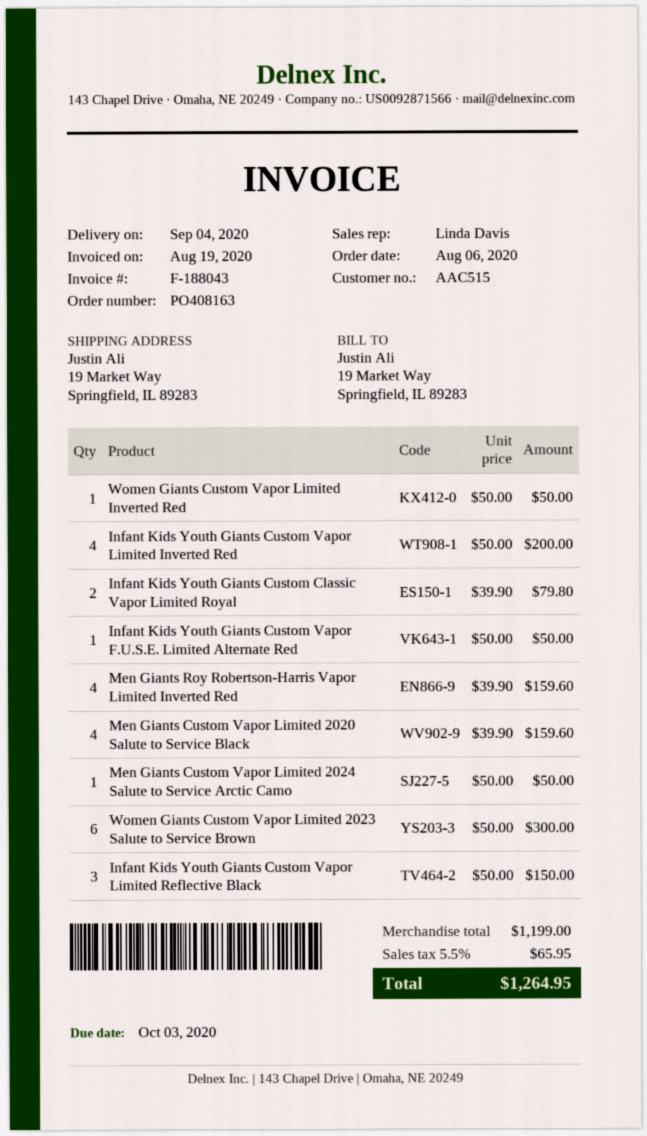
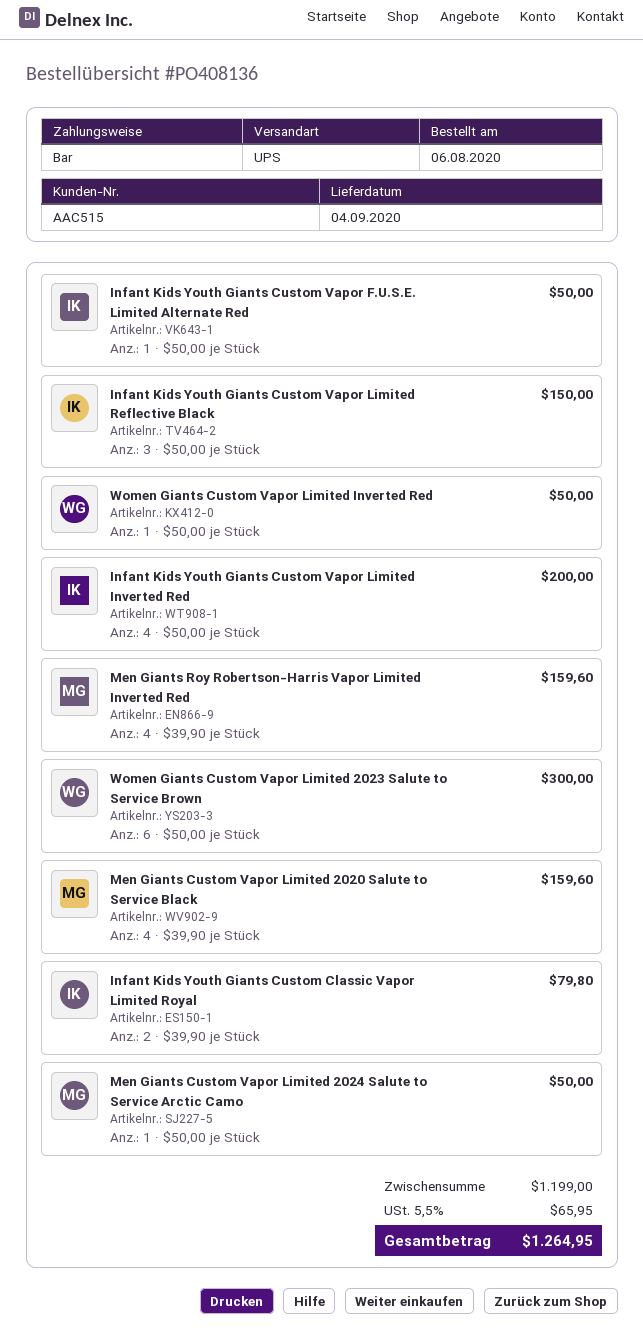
order number: PO408163 -> PO408136

